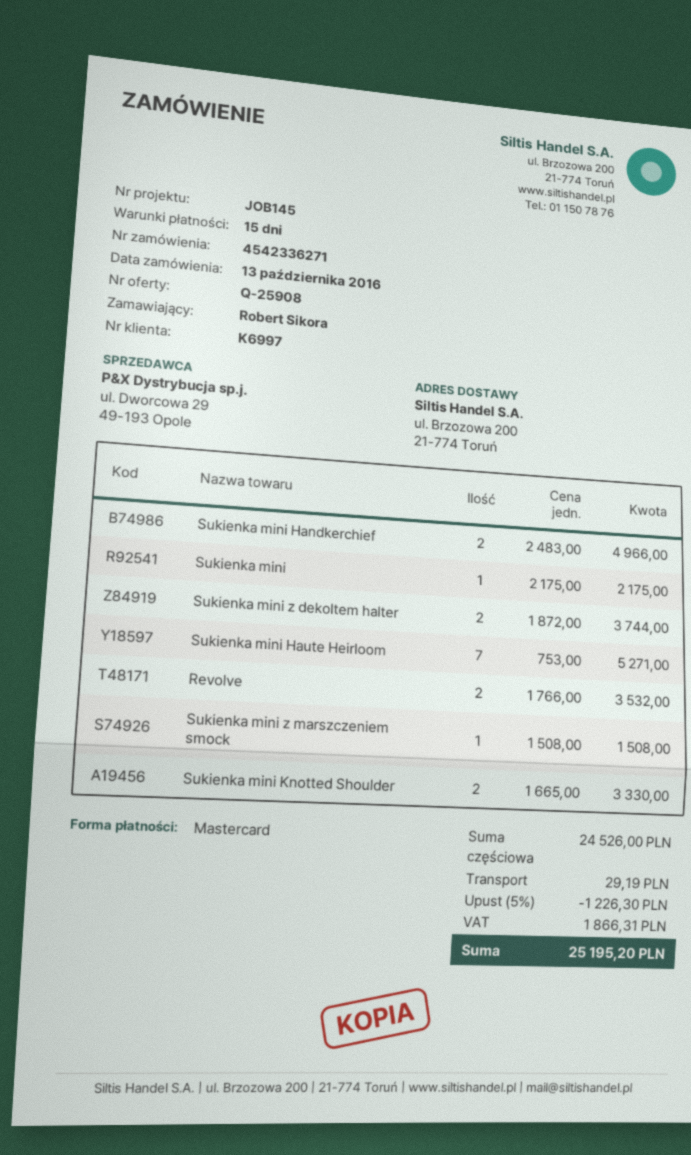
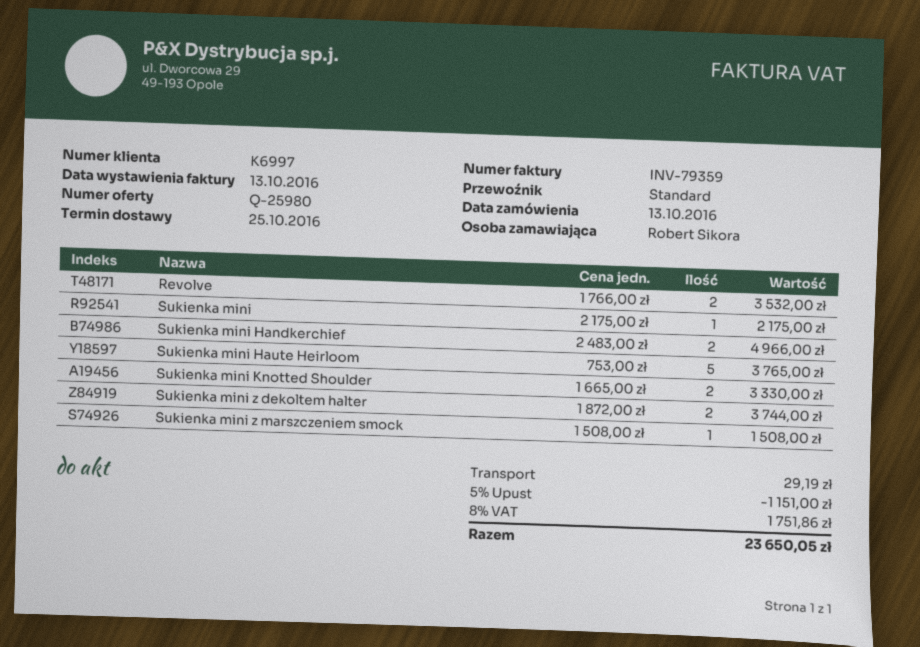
quote number: Q-25908 -> Q-25980
Sukienka mini Haute Heirloom: 7 x 753.00 = 5271.00 -> 5 x 753.00 = 3765.00
discount: 5% = 1226.30 -> 5% = 1151.00
tax: 1866.31 -> 1751.86
total: 25195.20 -> 23650.05

